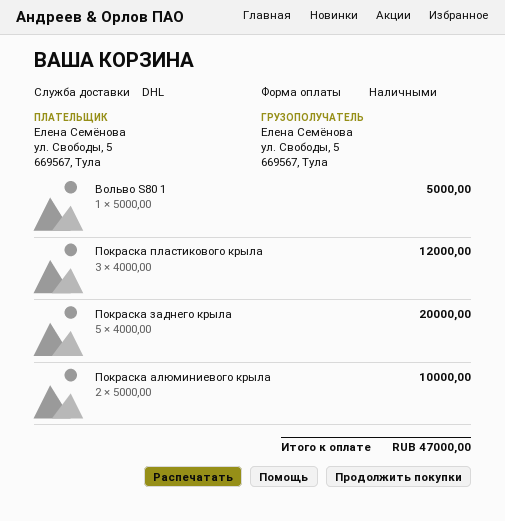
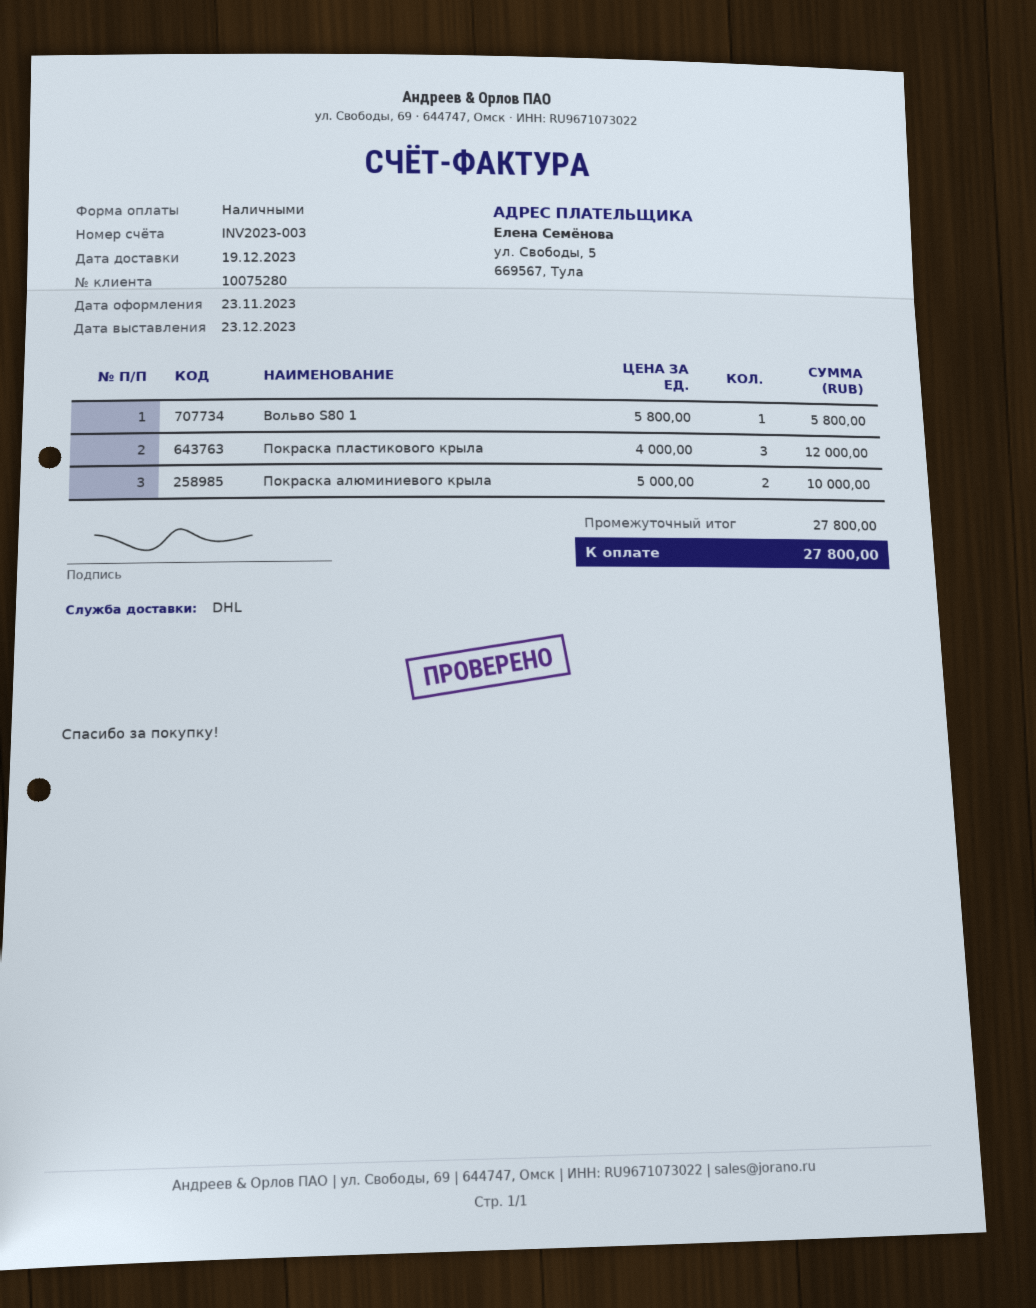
Вольво S80 1: 1 x 5000.00 = 5000.00 -> 1 x 5800.00 = 5800.00
Покраска заднего крыла: 5 x 4000.00 = 20000.00 -> none
total: 47000.00 -> 27800.00

